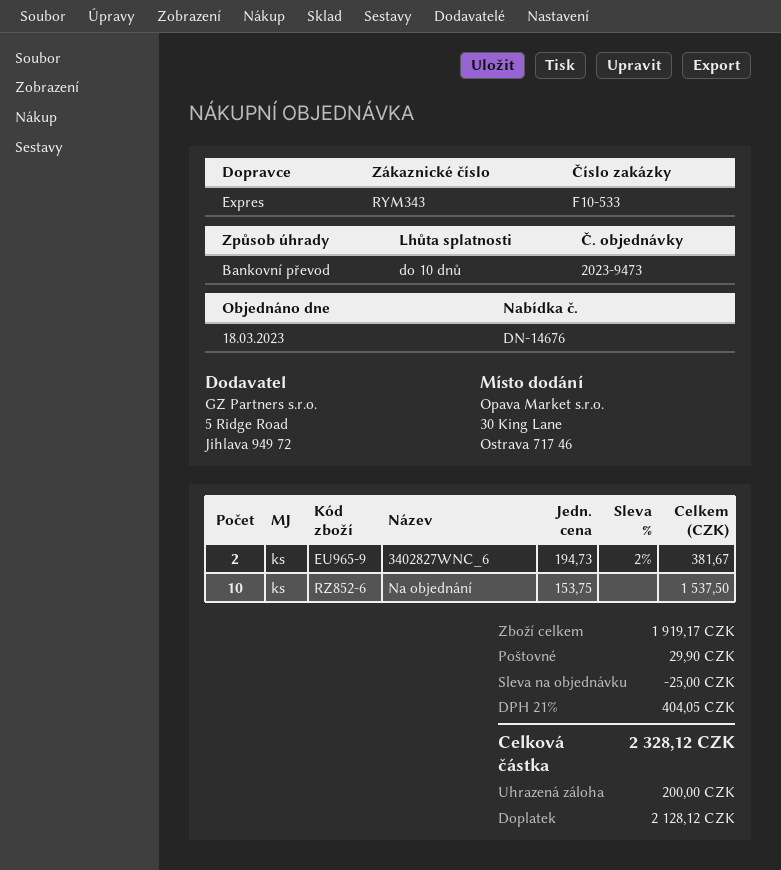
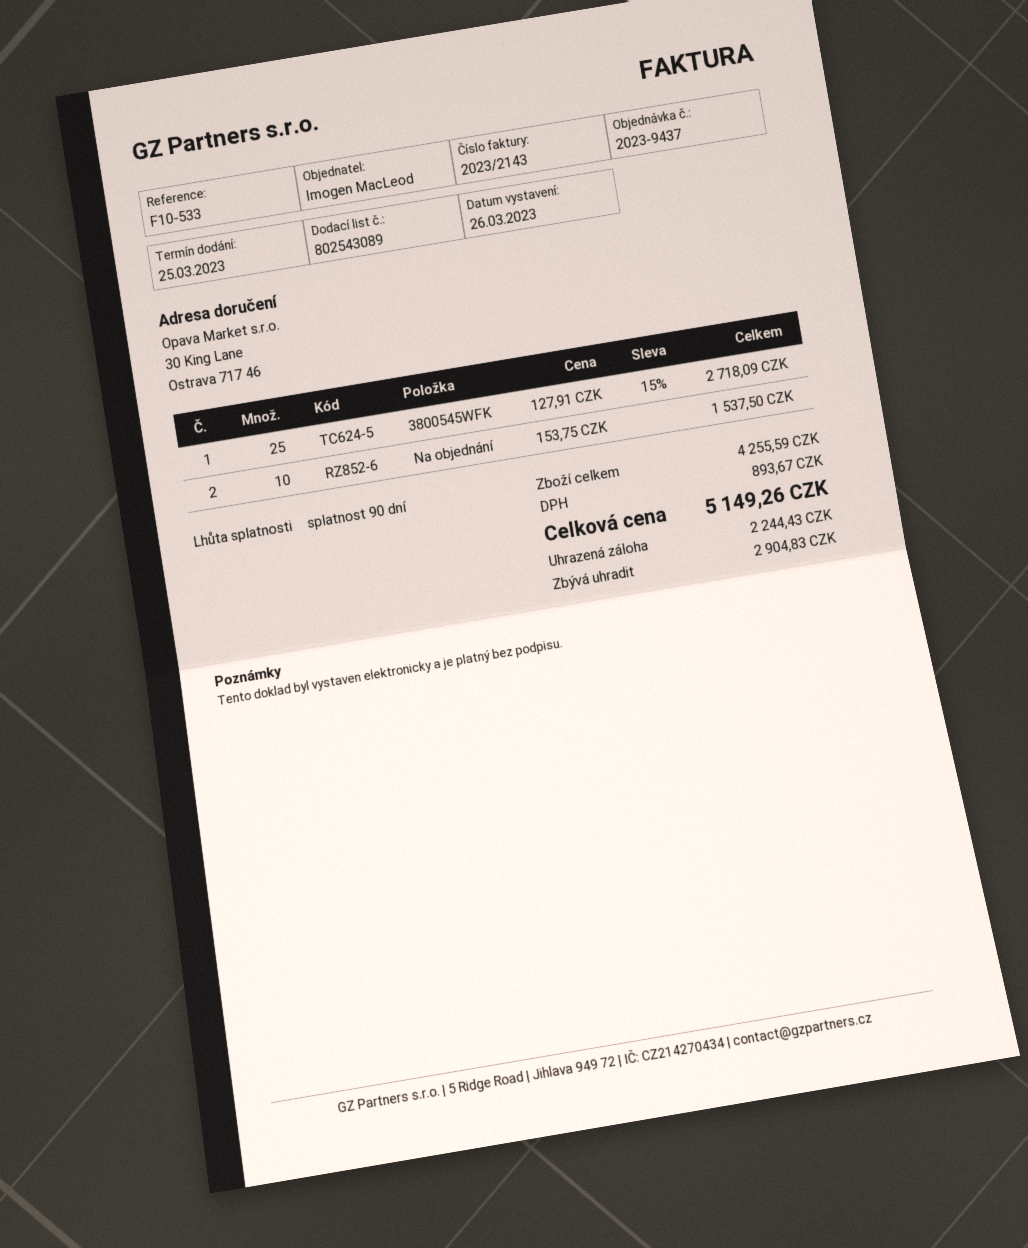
order number: 2023-9473 -> 2023-9437
payment terms: 10 days -> 90 days
3402827WNC_6: 2 x 194.73 - 2% = 381.67 -> none
3800545WFK: none -> 25 x 127.91 - 15% = 2718.09
subtotal: 1919.17 -> 4255.59
discount: 25.00 -> none
shipping: 29.90 -> none
tax: 404.05 -> 893.67
total: 2328.12 -> 5149.26
deposit: 200.00 -> 2244.43
balance: 2128.12 -> 2904.83

